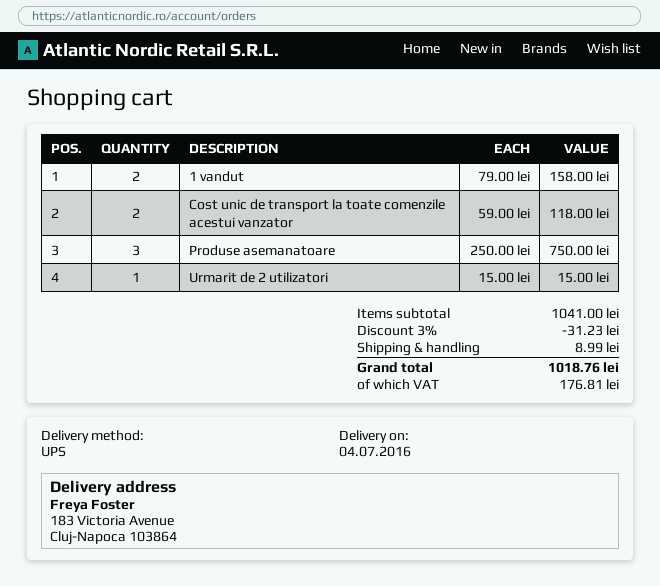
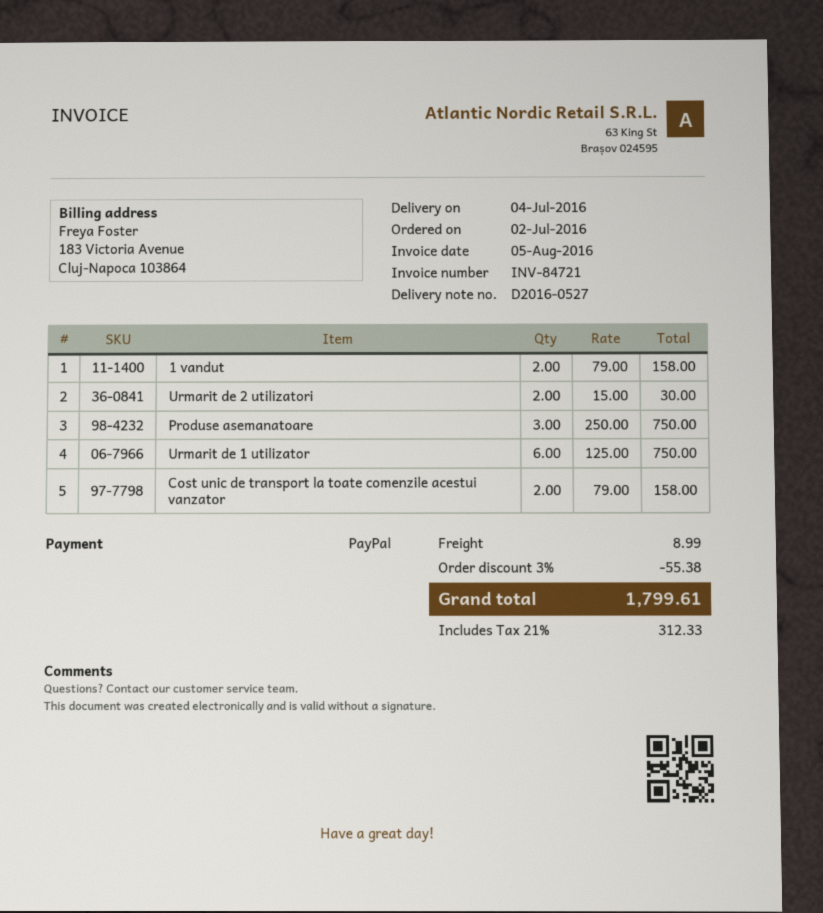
Cost unic de transport la toate comenzile acestui vanzator: 2 x 59.00 = 118.00 -> 2 x 79.00 = 158.00
Urmarit de 2 utilizatori: 1 x 15.00 = 15.00 -> 2 x 15.00 = 30.00
Urmarit de 1 utilizator: none -> 6 x 125.00 = 750.00
discount: 3% = 31.23 -> 3% = 55.38
tax: 176.81 -> 312.33
total: 1018.76 -> 1799.61

